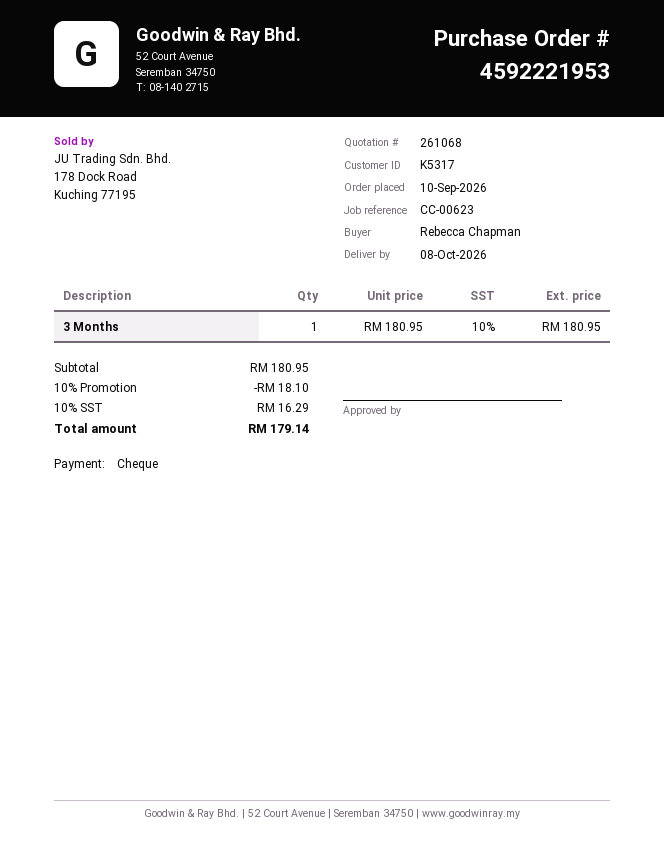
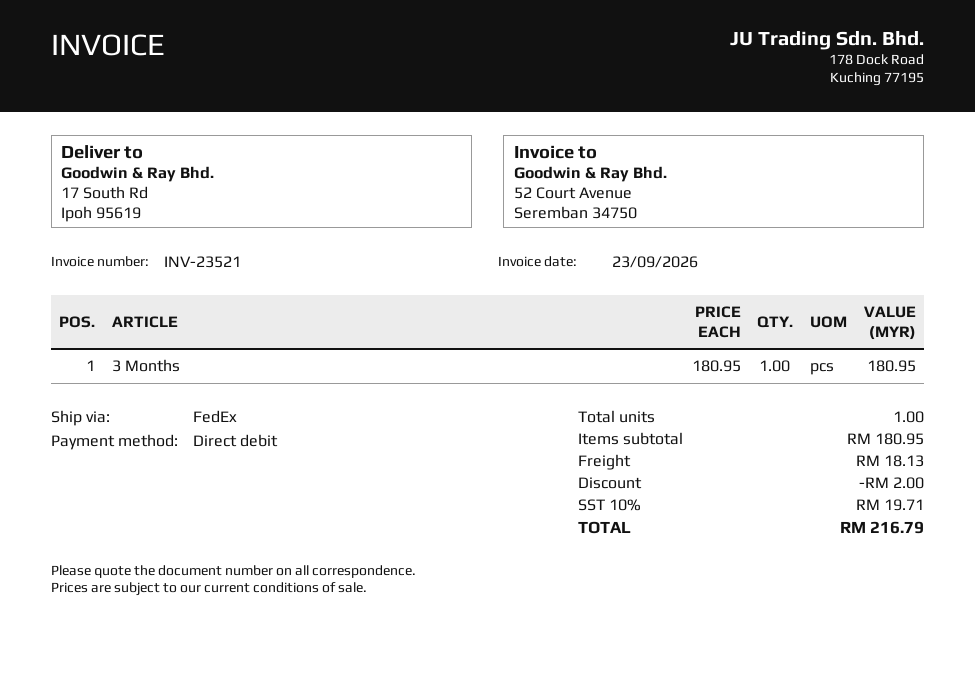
payment method: cheque -> direct debit
discount: 18.10 -> 2.00
shipping: none -> 18.13
tax: 10% = 16.29 -> 10% = 19.71
total: 179.14 -> 216.79

